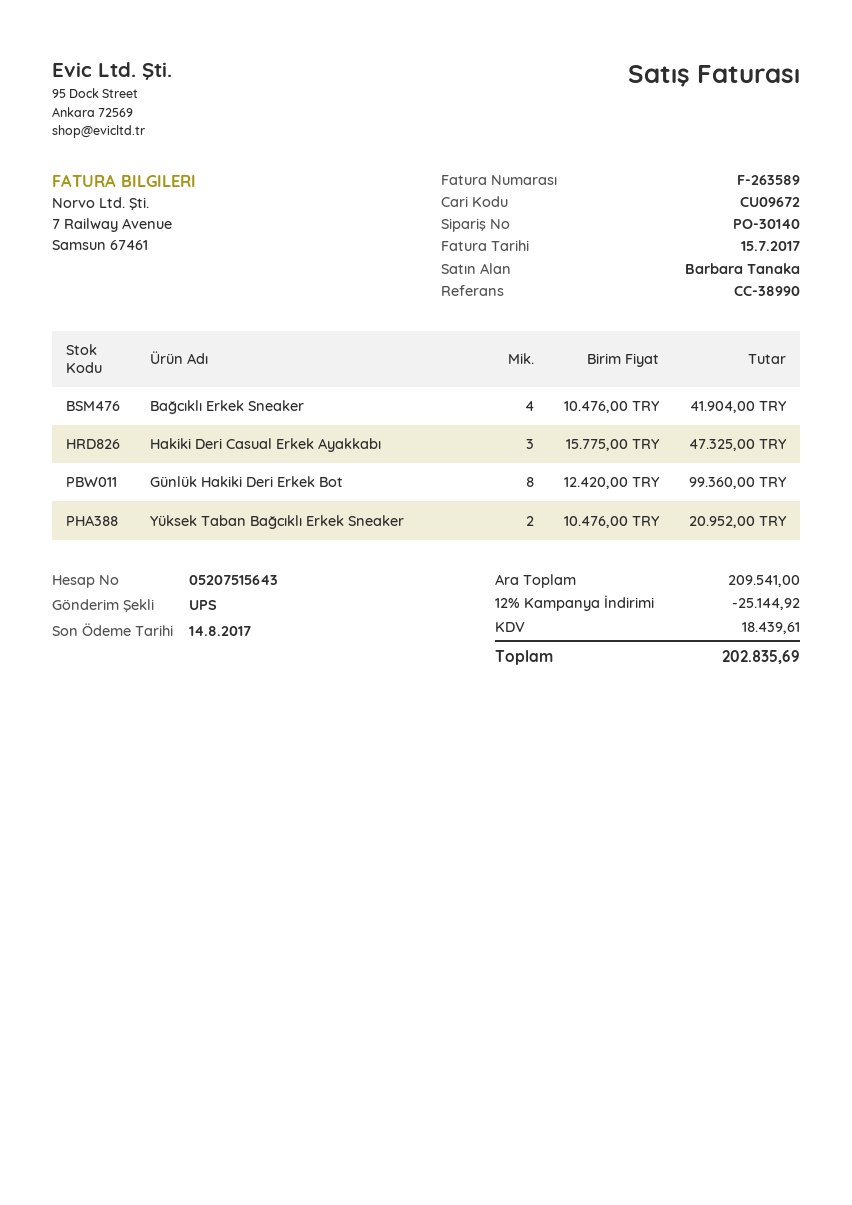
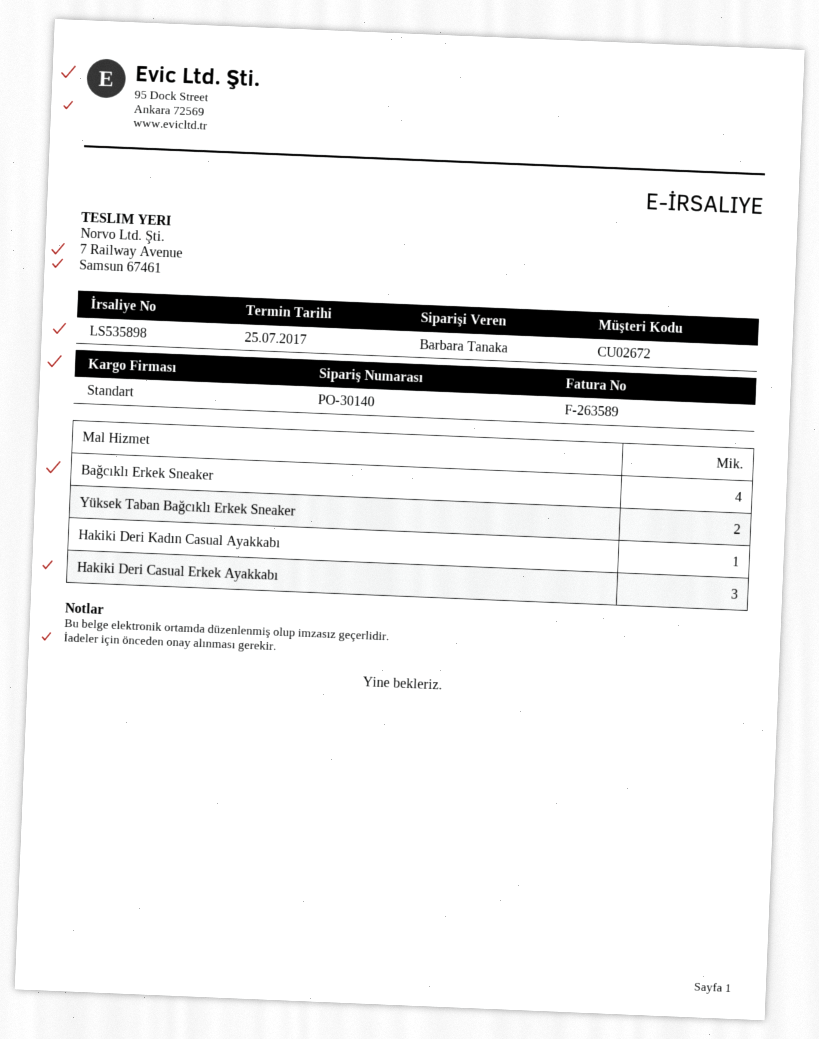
customer number: CU09672 -> CU02672
shipping method: UPS -> standard
Günlük Hakiki Deri Erkek Bot: 8 -> none
Hakiki Deri Kadın Casual Ayakkabı: none -> 1

